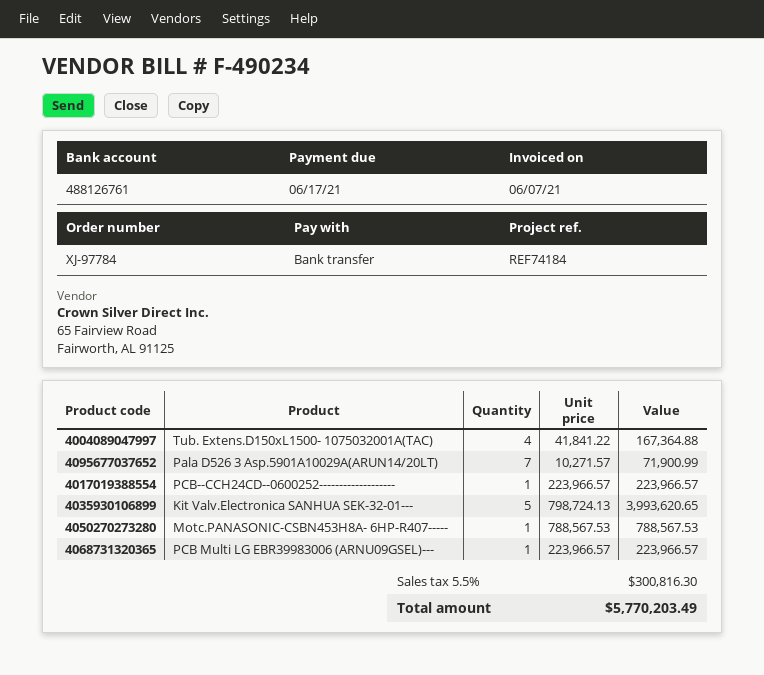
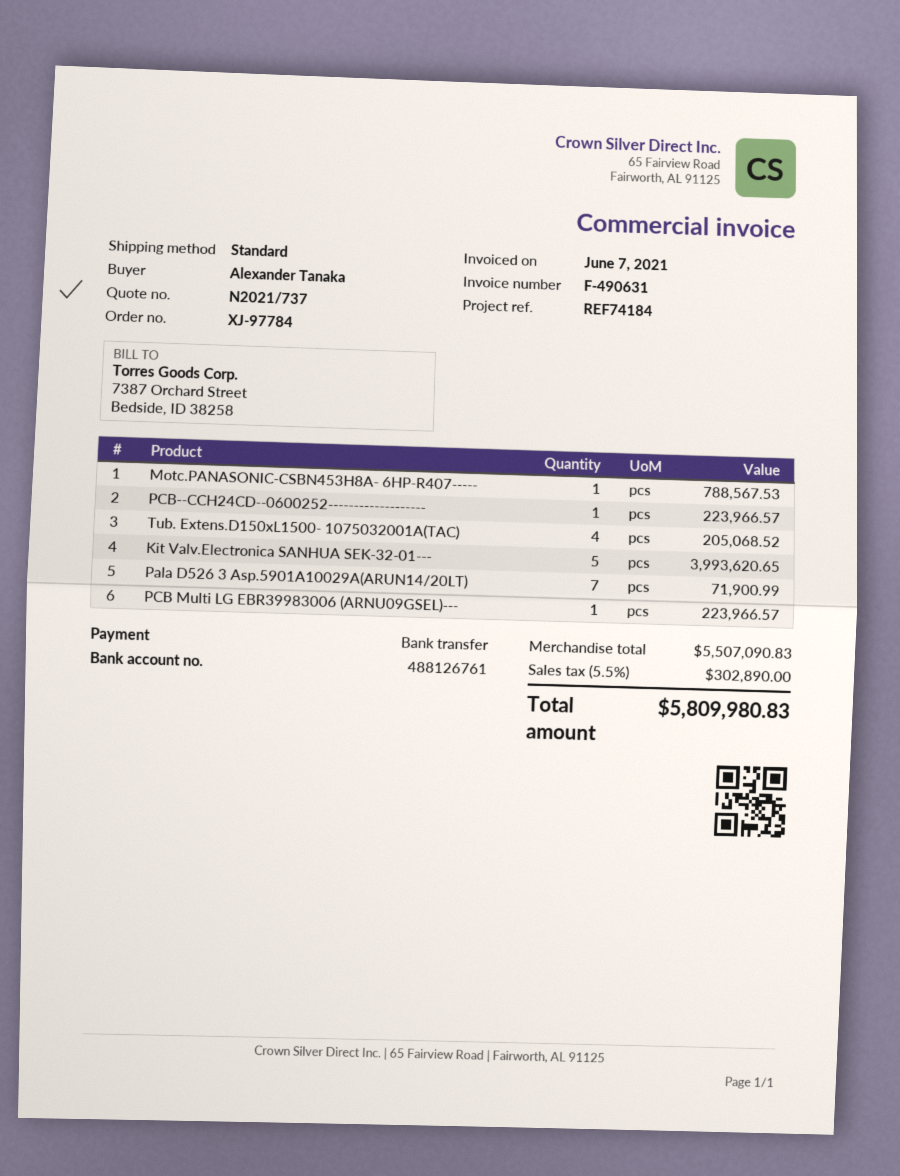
invoice number: F-490234 -> F-490631
Tub. Extens.D150xL1500- 1075032001A(TAC): 4 for 167364.88 -> 4 for 205068.52
tax: 5.5% = 300816.30 -> 5.5% = 302890.00
total: 5770203.49 -> 5809980.83

